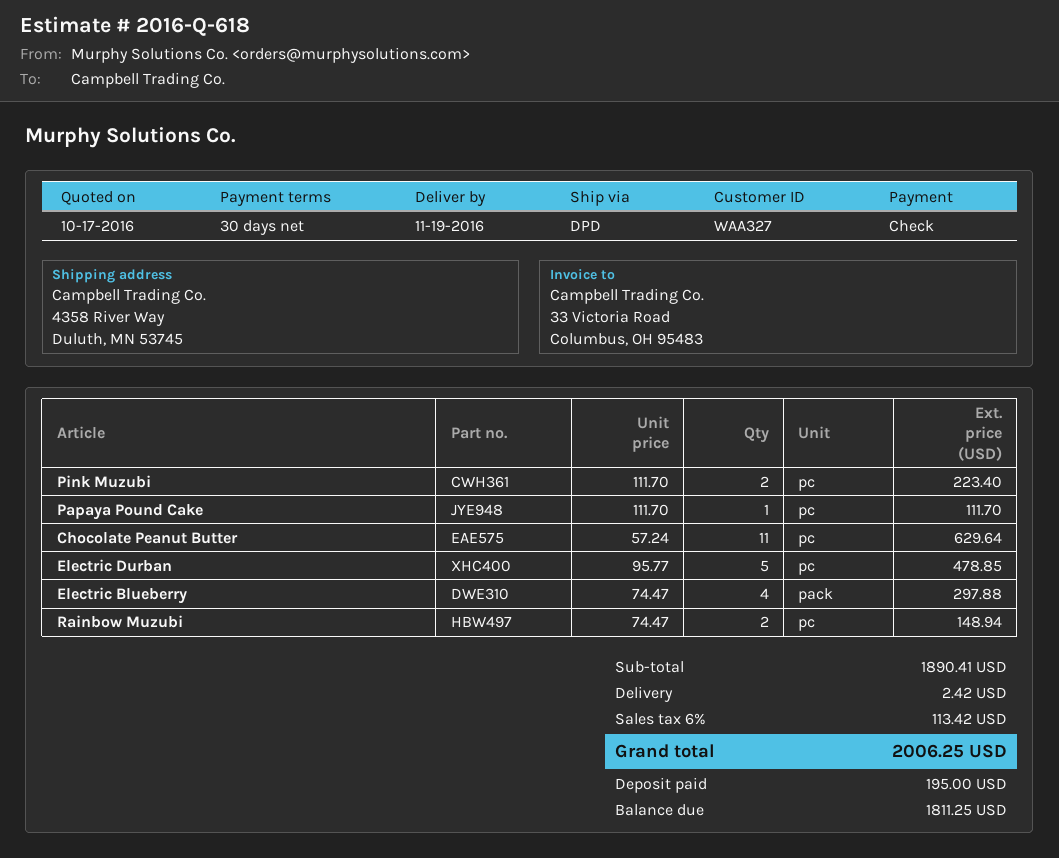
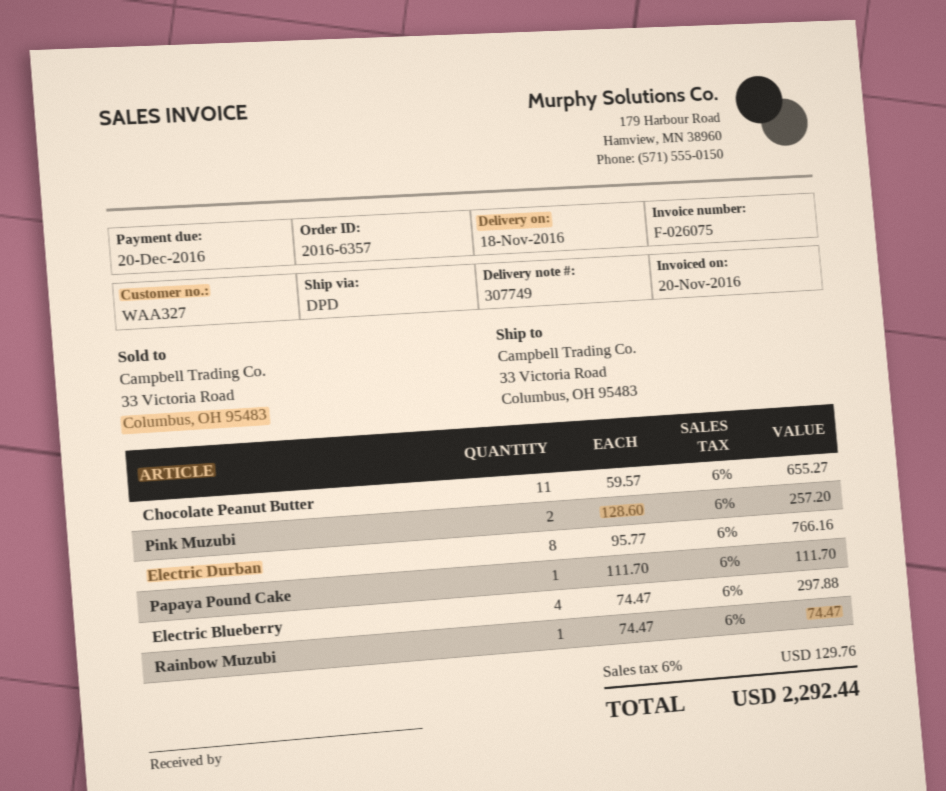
delivery date: 2016-11-19 -> 2016-11-18
ship to: 4358 River Way, Duluth, MN 53745 -> 33 Victoria Road, Columbus, OH 95483
Pink Muzubi: 2 x 111.70 = 223.40 -> 2 x 128.60 = 257.20
Chocolate Peanut Butter: 11 x 57.24 = 629.64 -> 11 x 59.57 = 655.27
Electric Durban: 5 x 95.77 = 478.85 -> 8 x 95.77 = 766.16
Rainbow Muzubi: 2 x 74.47 = 148.94 -> 1 x 74.47 = 74.47
shipping: 2.42 -> none
tax: 6% = 113.42 -> 6% = 129.76
total: 2006.25 -> 2292.44

